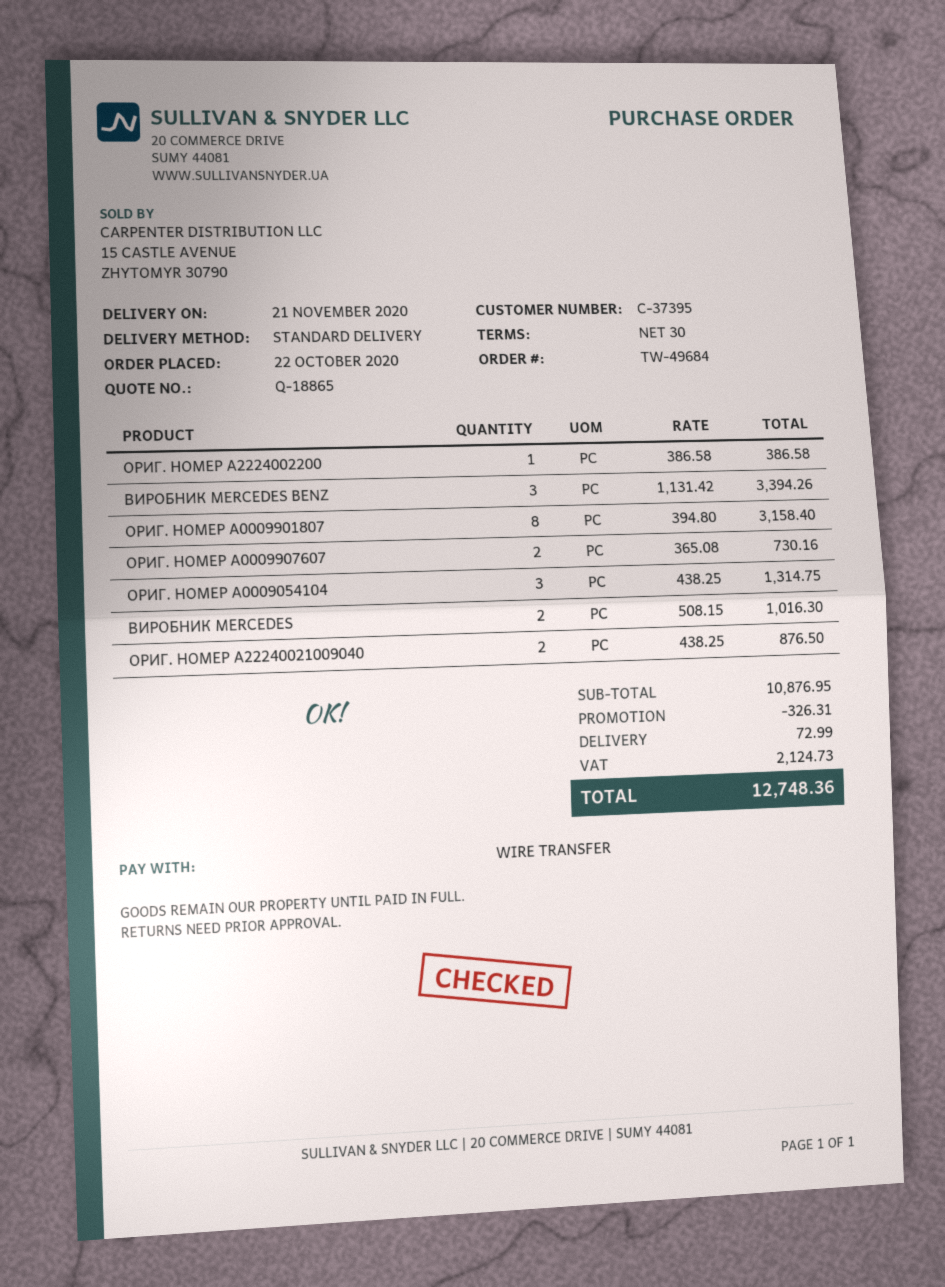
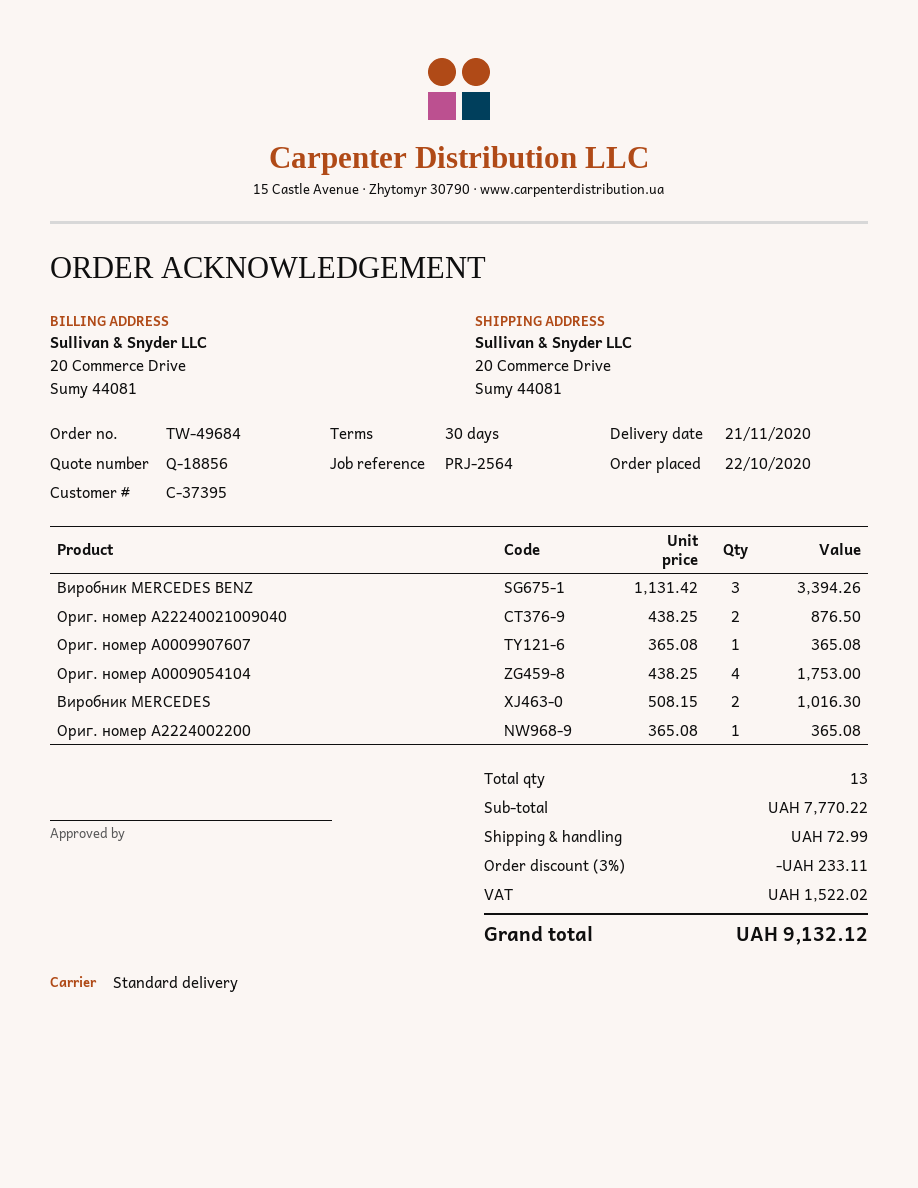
quote number: Q-18865 -> Q-18856
ОРИГ. НОМЕР A2224002200: 1 x 386.58 = 386.58 -> 1 x 365.08 = 365.08
ОРИГ. НОМЕР A0009901807: 8 x 394.80 = 3158.40 -> none
ОРИГ. НОМЕР A0009907607: 2 x 365.08 = 730.16 -> 1 x 365.08 = 365.08
ОРИГ. НОМЕР A0009054104: 3 x 438.25 = 1314.75 -> 4 x 438.25 = 1753.00
subtotal: 10876.95 -> 7770.22
discount: 326.31 -> 233.11
tax: 2124.73 -> 1522.02
total: 12748.36 -> 9132.12

